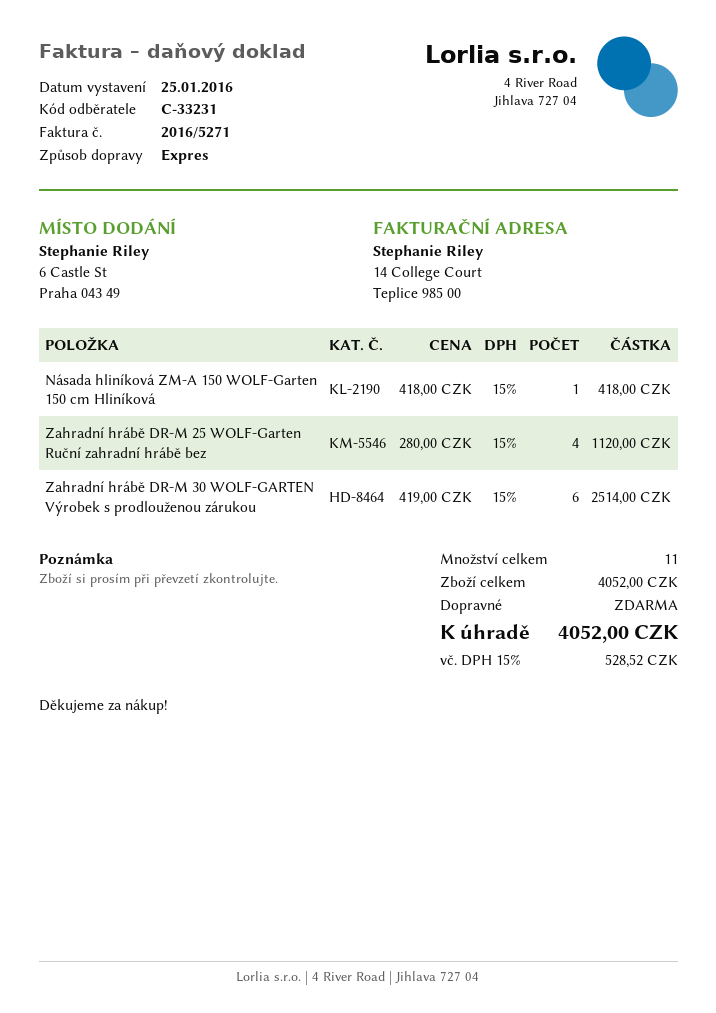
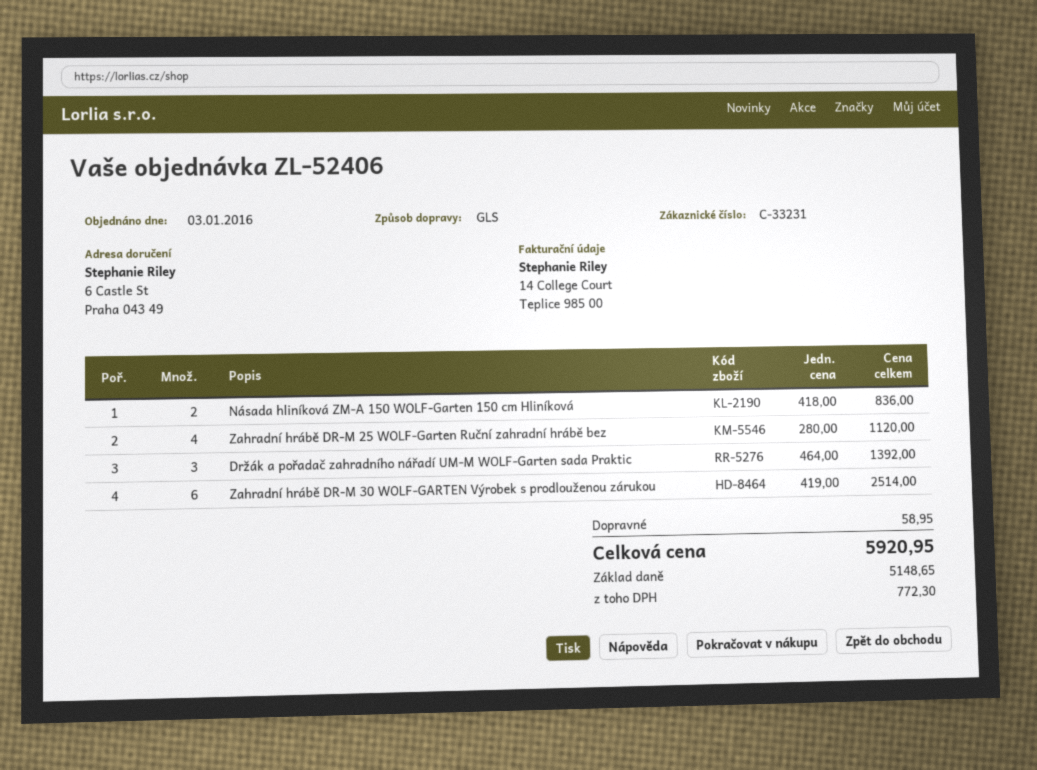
shipping method: express -> GLS
Násada hliníková ZM-A 150 WOLF-Garten 150 cm Hliníková: 1 x 418.00 = 418.00 -> 2 x 418.00 = 836.00
Držák a pořadač zahradního nářadí UM-M WOLF-Garten sada Praktic: none -> 3 x 464.00 = 1392.00
shipping: 0.00 -> 58.95
tax: 528.52 -> 772.30
total: 4052.00 -> 5920.95

